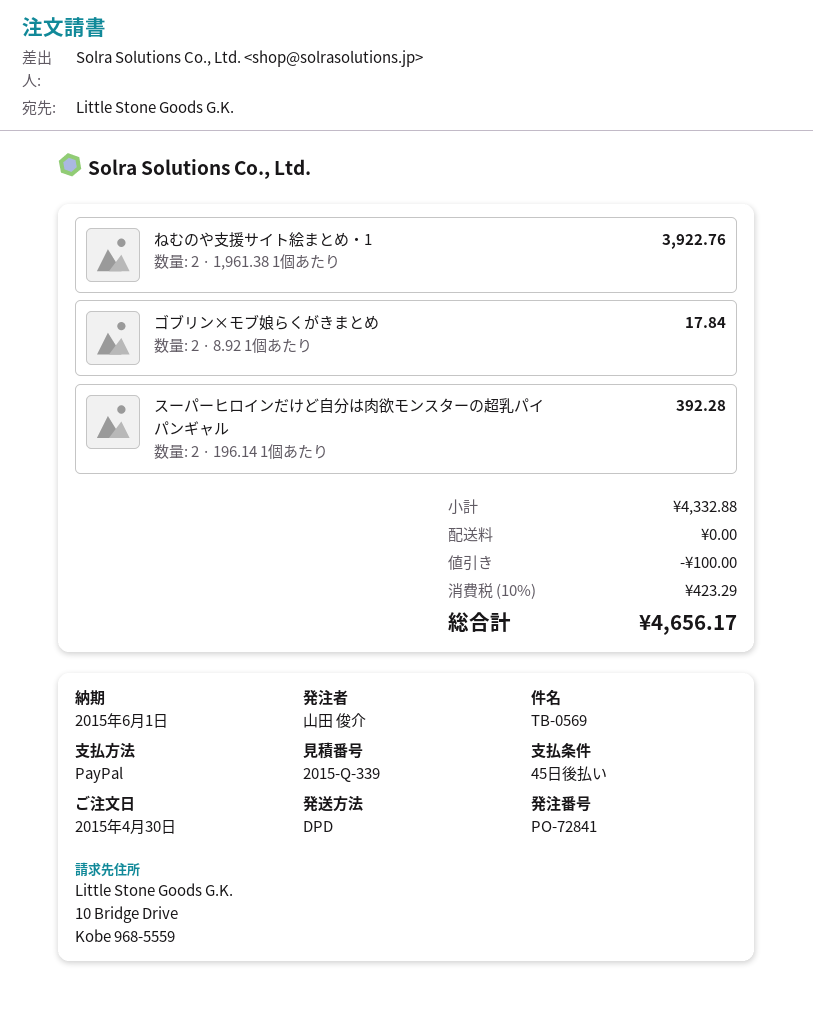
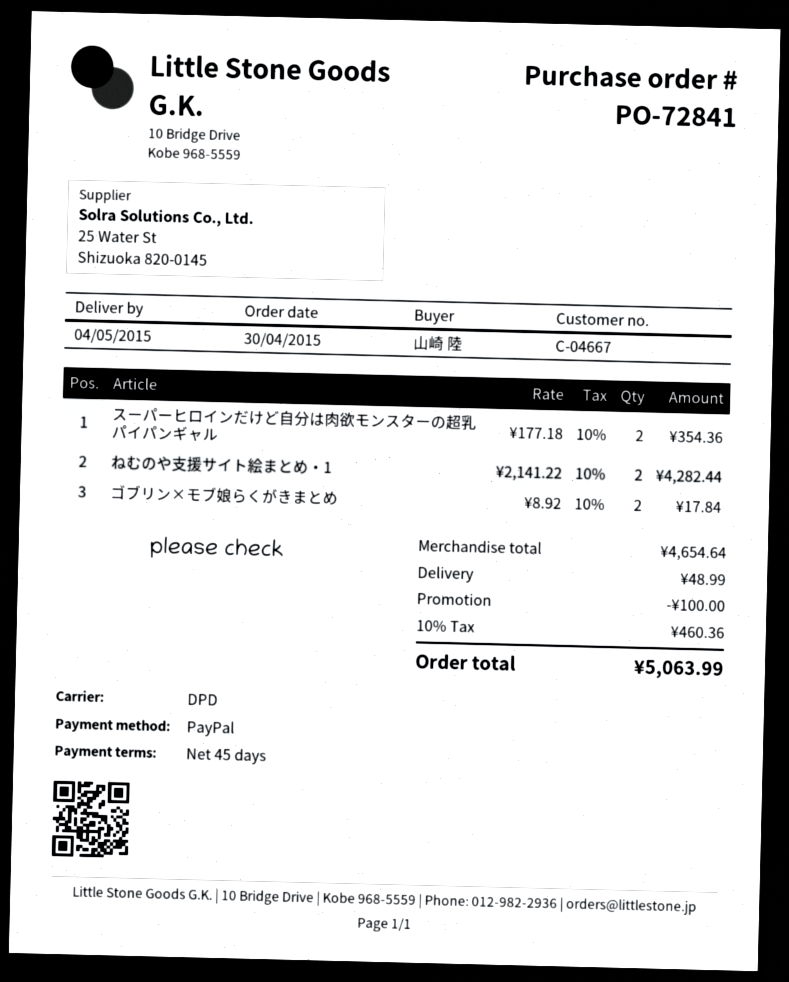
delivery date: 2015-06-01 -> 2015-05-04
ordered by: 山田 俊介 -> 山崎 陸
ねむのや支援サイト絵まとめ・1: 2 x 1961.38 = 3922.76 -> 2 x 2141.22 = 4282.44
スーパーヒロインだけど自分は肉欲モンスターの超乳パイパンギャル: 2 x 196.14 = 392.28 -> 2 x 177.18 = 354.36
subtotal: 4332.88 -> 4654.64
shipping: 0.00 -> 48.99
tax: 10% = 423.29 -> 10% = 460.36
total: 4656.17 -> 5063.99

